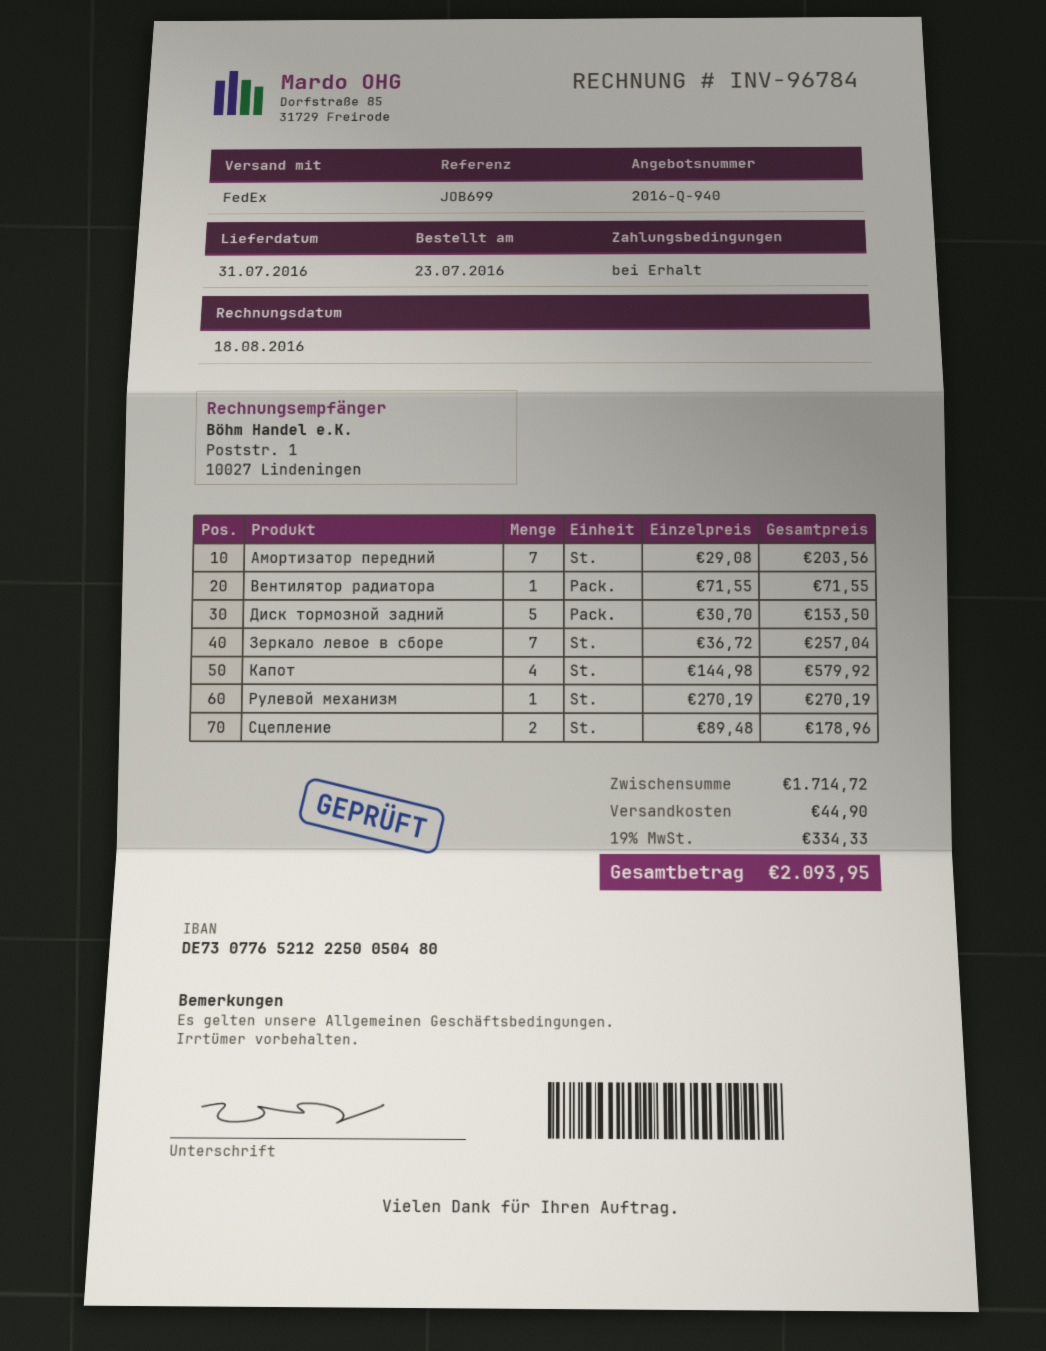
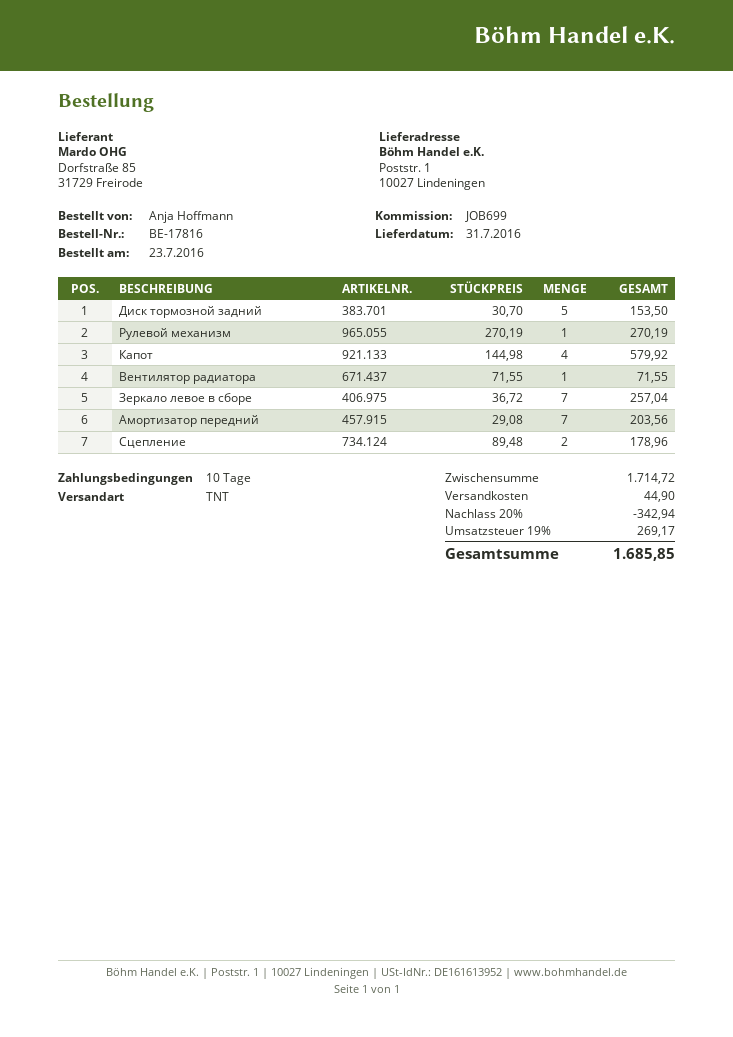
payment terms: on receipt -> 10 days
shipping method: FedEx -> TNT
discount: none -> 20% = 342.94
tax: 19% = 334.33 -> 19% = 269.17
total: 2093.95 -> 1685.85

